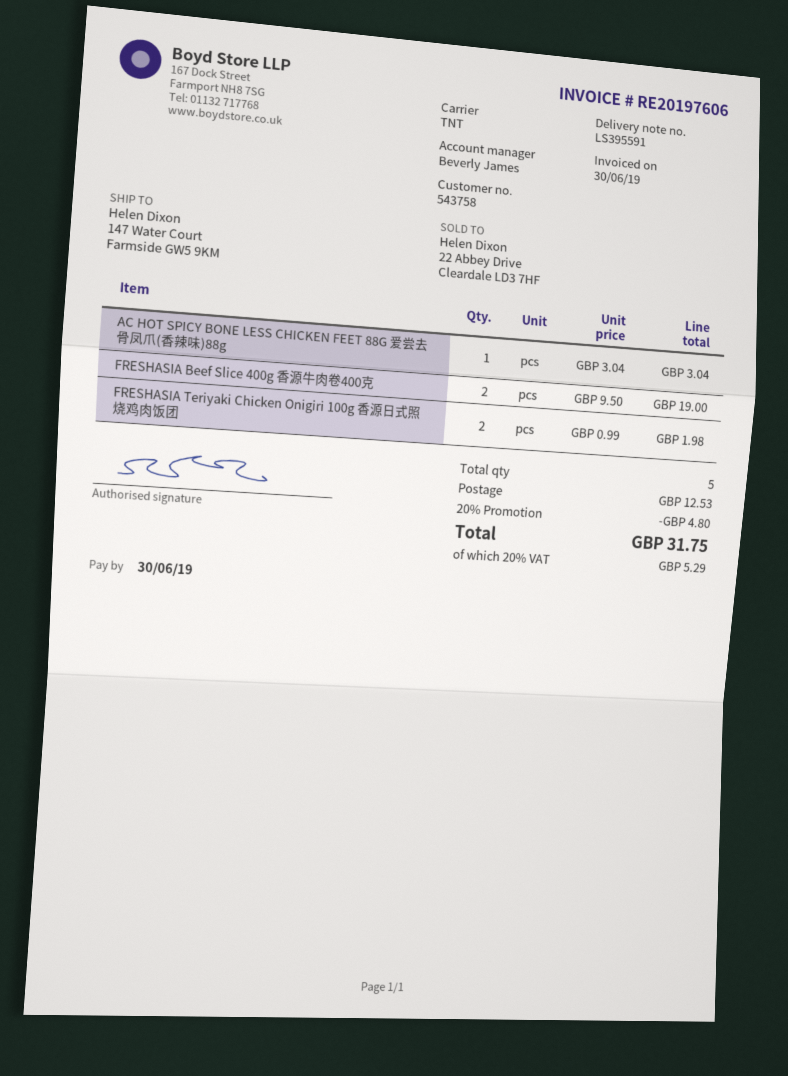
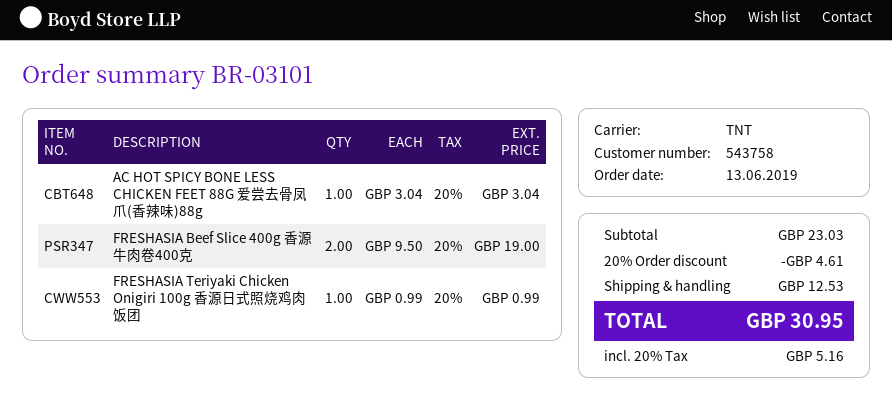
FRESHASIA Teriyaki Chicken Onigiri 100g 香源日式照烧鸡肉饭团: 2 x 0.99 = 1.98 -> 1 x 0.99 = 0.99
discount: 20% = 4.80 -> 20% = 4.61
tax: 20% = 5.29 -> 20% = 5.16
total: 31.75 -> 30.95

